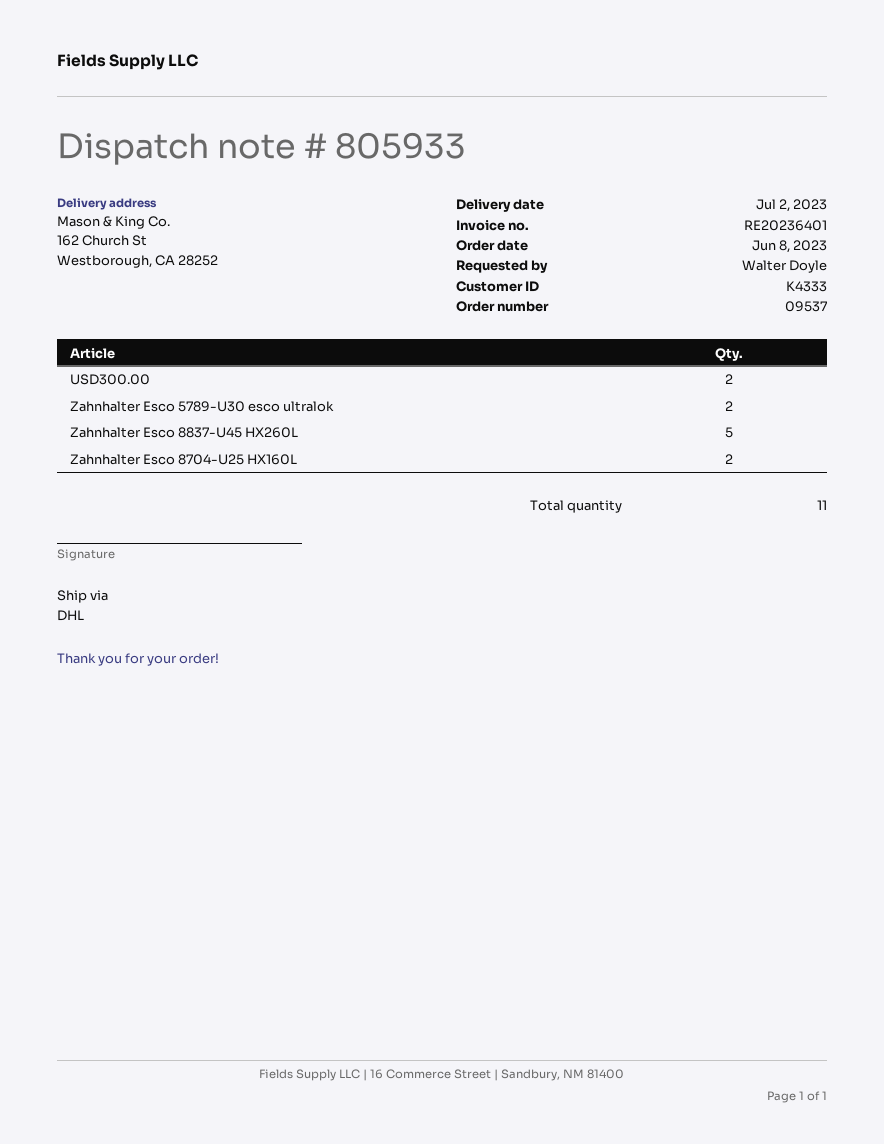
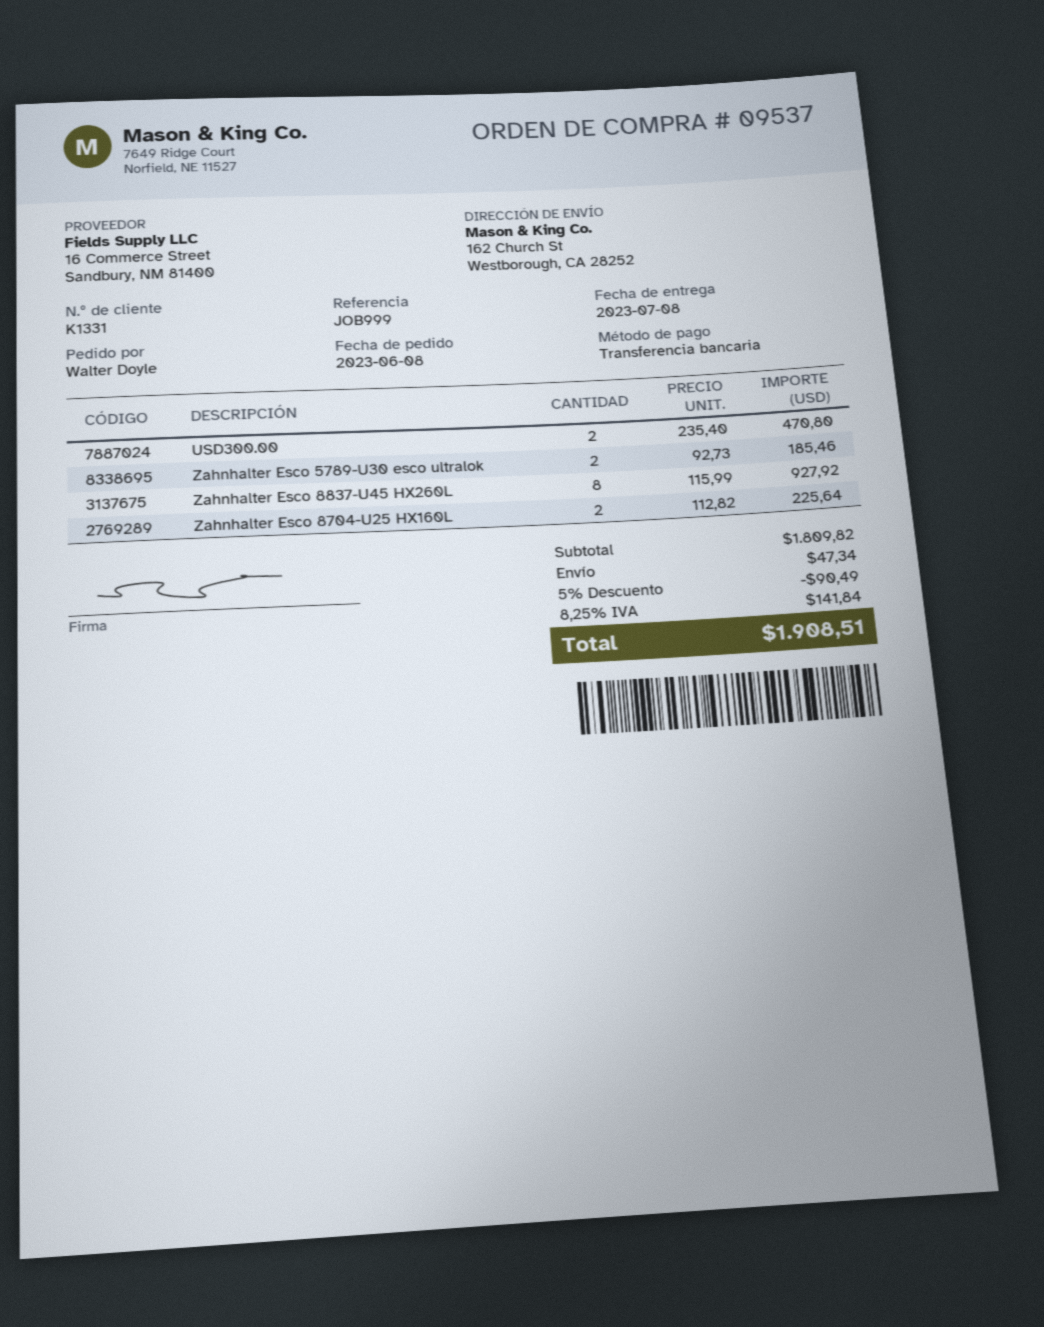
delivery date: 2023-07-02 -> 2023-07-08
customer number: K4333 -> K1331
Zahnhalter Esco 8837-U45 HX260L: 5 -> 8

